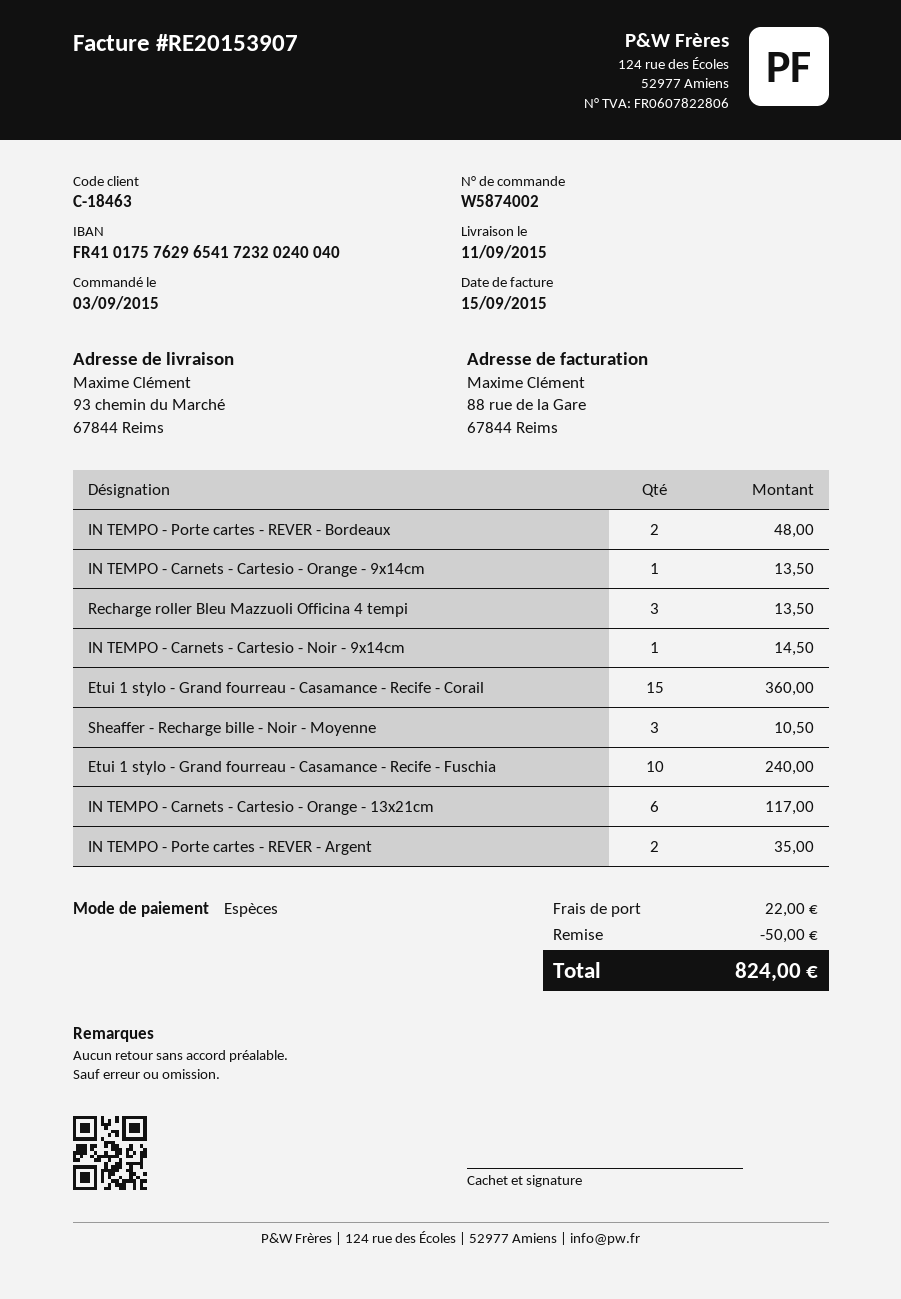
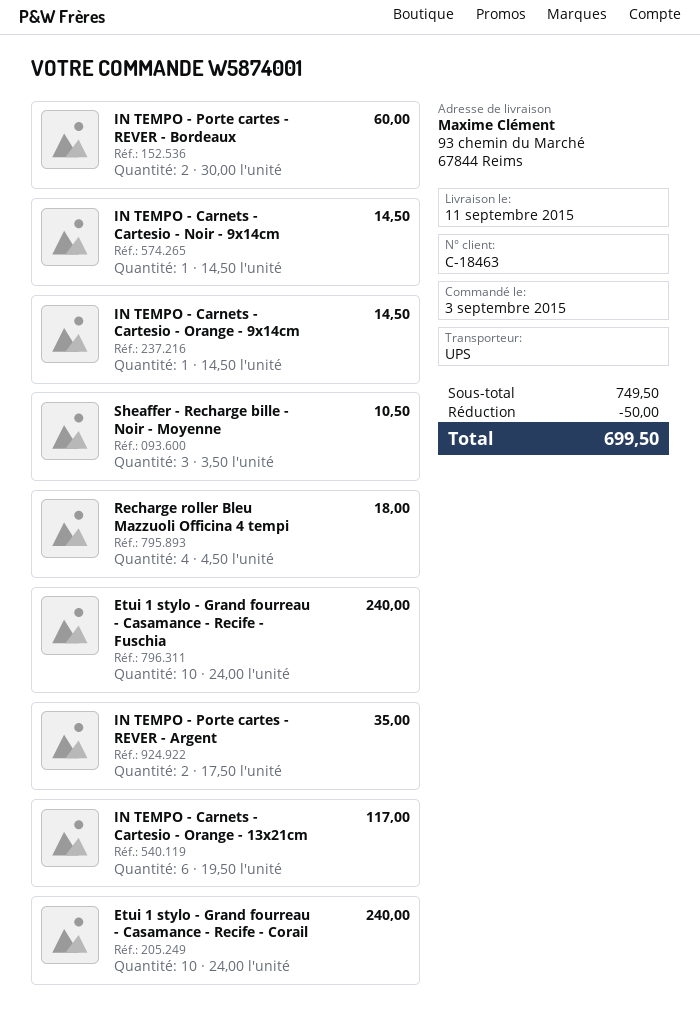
order number: W5874002 -> W5874001
IN TEMPO - Porte cartes - REVER - Bordeaux: 2 for 48.00 -> 2 for 60.00
IN TEMPO - Carnets - Cartesio - Orange - 9x14cm: 1 for 13.50 -> 1 for 14.50
Recharge roller Bleu Mazzuoli Officina 4 tempi: 3 for 13.50 -> 4 for 18.00
Etui 1 stylo - Grand fourreau - Casamance - Recife - Corail: 15 for 360.00 -> 10 for 240.00
shipping: 22.00 -> none
total: 824.00 -> 699.50

